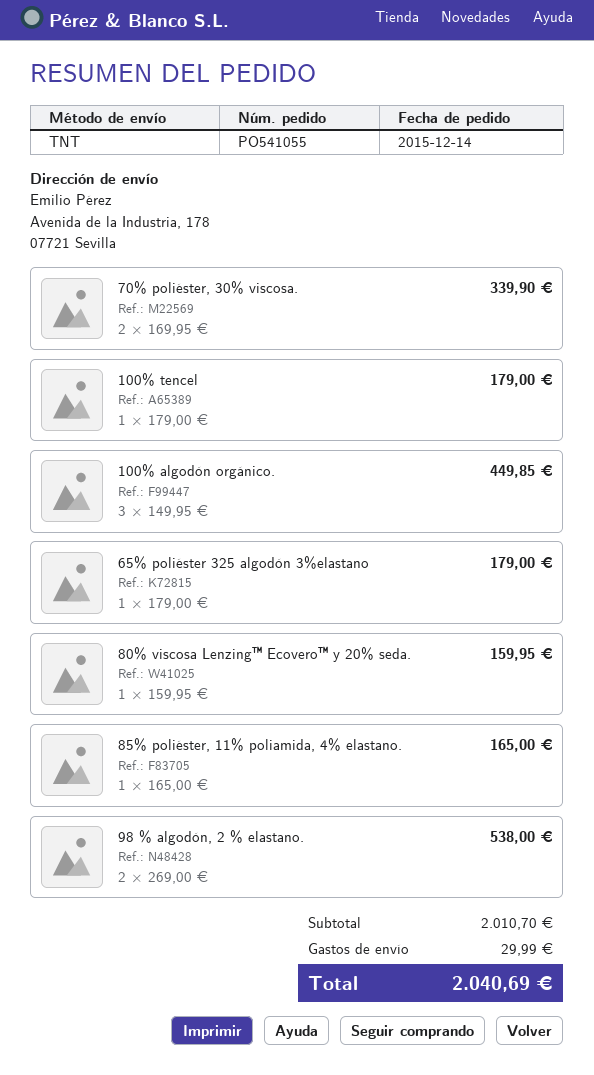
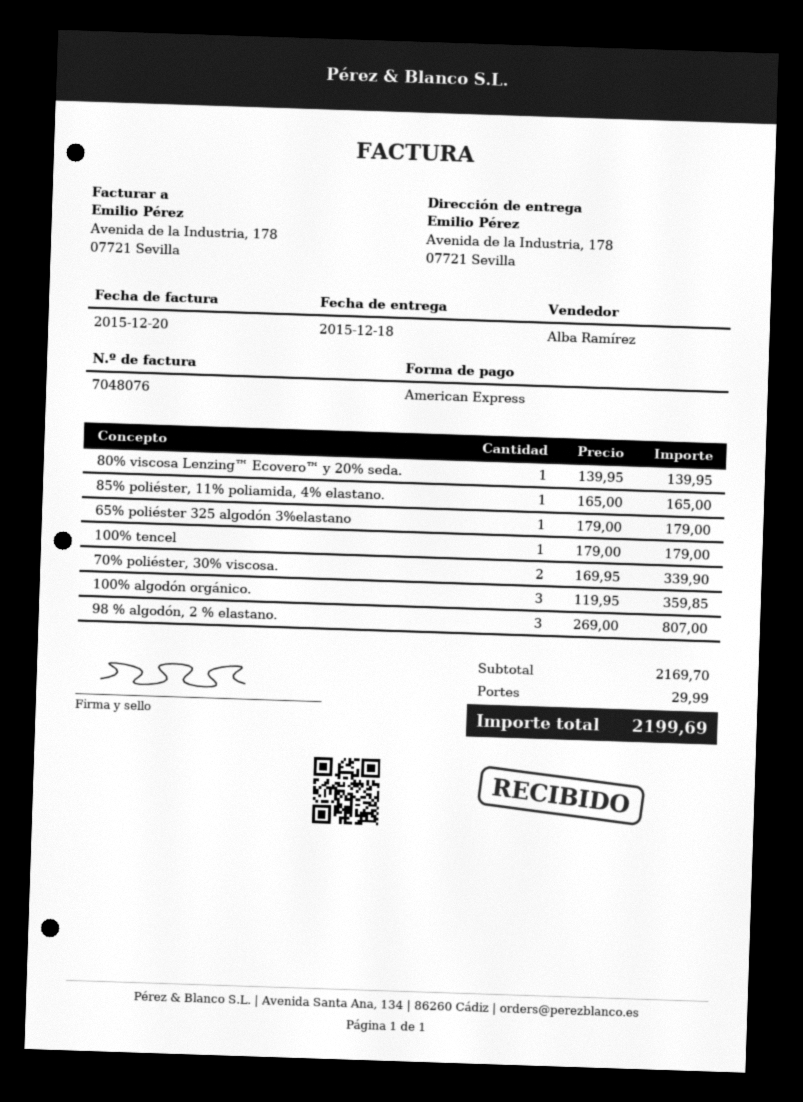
100% algodón orgánico.: 3 x 149.95 = 449.85 -> 3 x 119.95 = 359.85
80% viscosa Lenzing™ Ecovero™ y 20% seda.: 1 x 159.95 = 159.95 -> 1 x 139.95 = 139.95
98 % algodón, 2 % elastano.: 2 x 269.00 = 538.00 -> 3 x 269.00 = 807.00
subtotal: 2010.70 -> 2169.70
total: 2040.69 -> 2199.69

